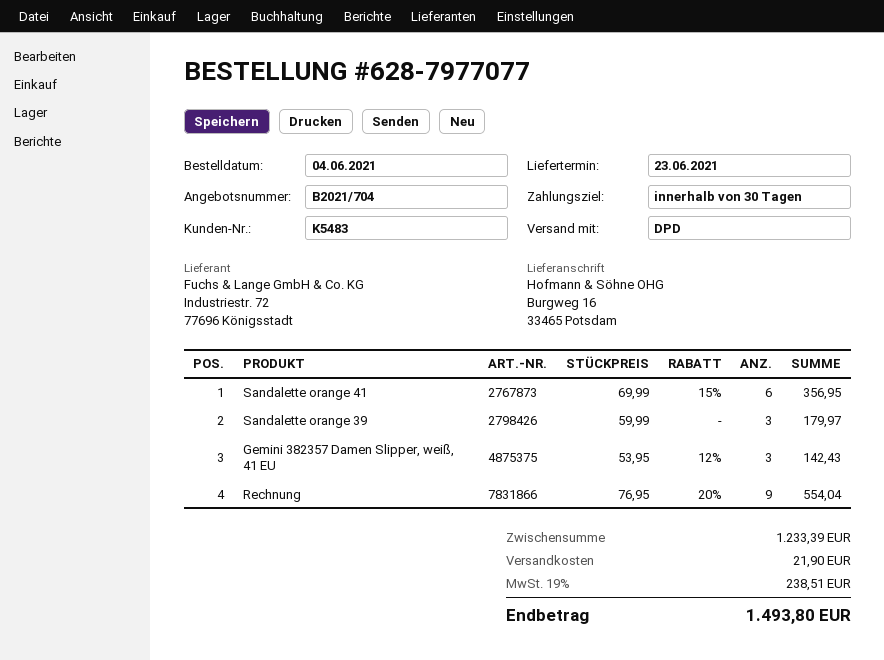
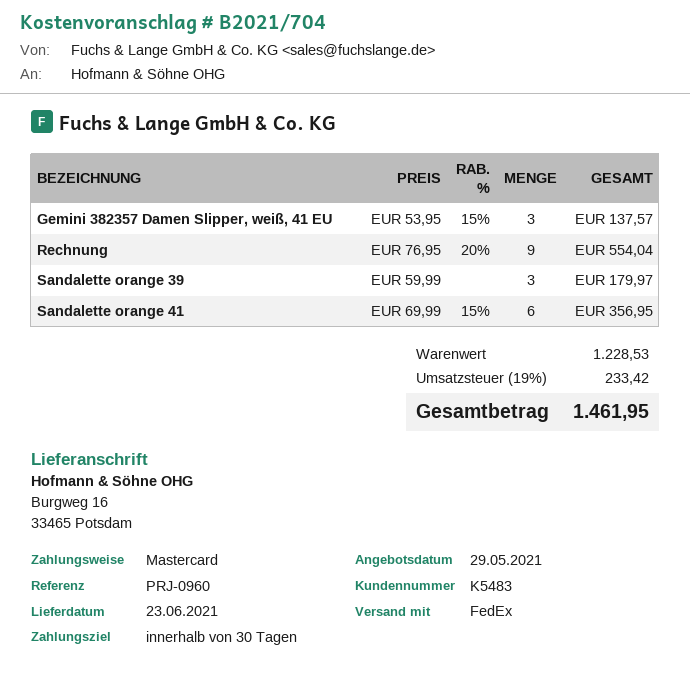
shipping method: DPD -> FedEx
Gemini 382357 Damen Slipper, weiß, 41 EU: 3 x 53.95 - 12% = 142.43 -> 3 x 53.95 - 15% = 137.57
subtotal: 1233.39 -> 1228.53
shipping: 21.90 -> none
tax: 19% = 238.51 -> 19% = 233.42
total: 1493.80 -> 1461.95

